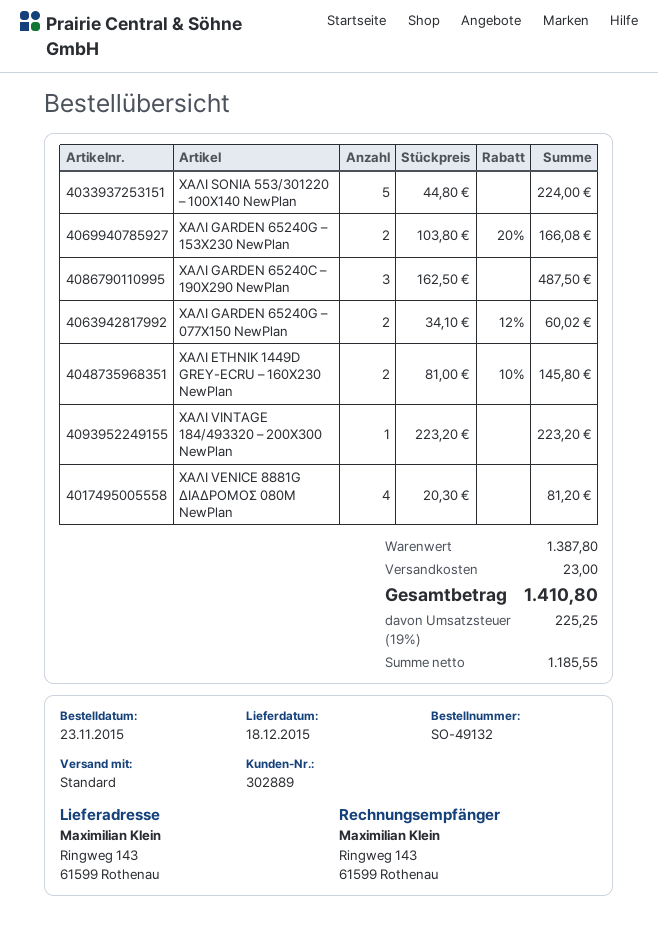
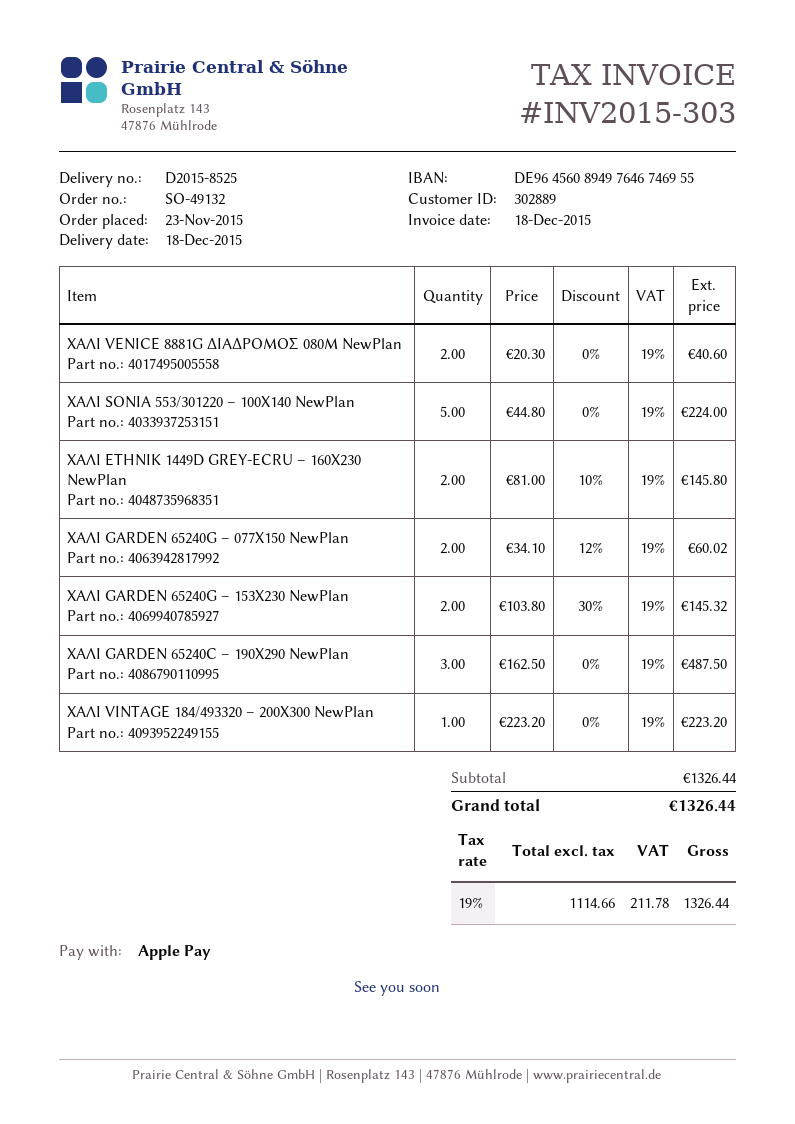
ΧΑΛΙ GARDEN 65240G – 153X230 NewPlan: 2 x 103.80 - 20% = 166.08 -> 2 x 103.80 - 30% = 145.32
ΧΑΛΙ VENICE 8881G ΔΙΑΔΡΟΜΟΣ 080M NewPlan: 4 x 20.30 = 81.20 -> 2 x 20.30 = 40.60
subtotal: 1387.80 -> 1326.44
shipping: 23.00 -> none
net: 1185.55 -> 1114.66
tax: 19% = 225.25 -> 19% = 211.78
total: 1410.80 -> 1326.44

